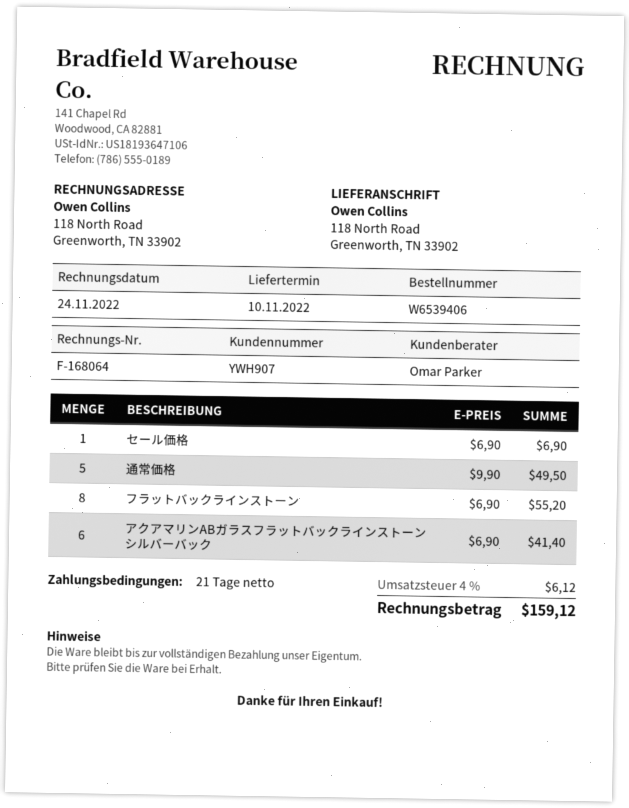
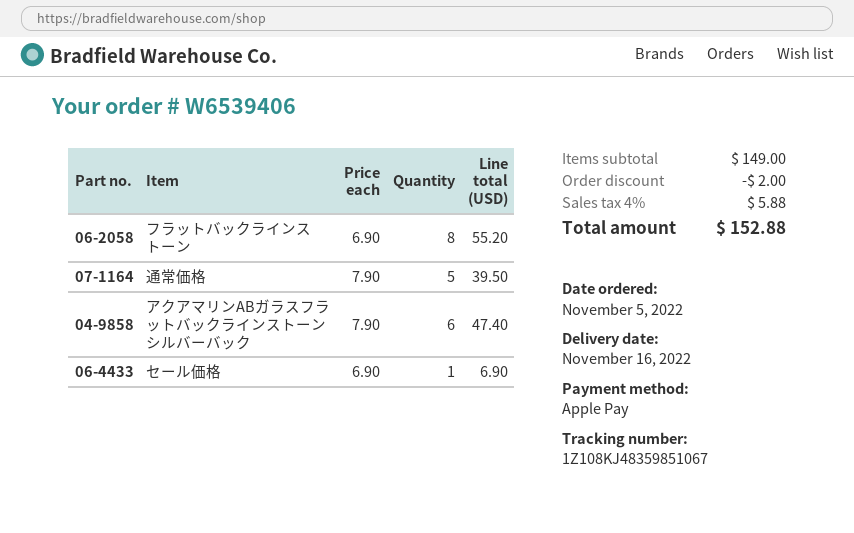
delivery date: 2022-11-10 -> 2022-11-16
通常価格: 5 x 9.90 = 49.50 -> 5 x 7.90 = 39.50
アクアマリンABガラスフラットバックラインストーンシルバーバック: 6 x 6.90 = 41.40 -> 6 x 7.90 = 47.40
discount: none -> 2.00
tax: 4% = 6.12 -> 4% = 5.88
total: 159.12 -> 152.88

